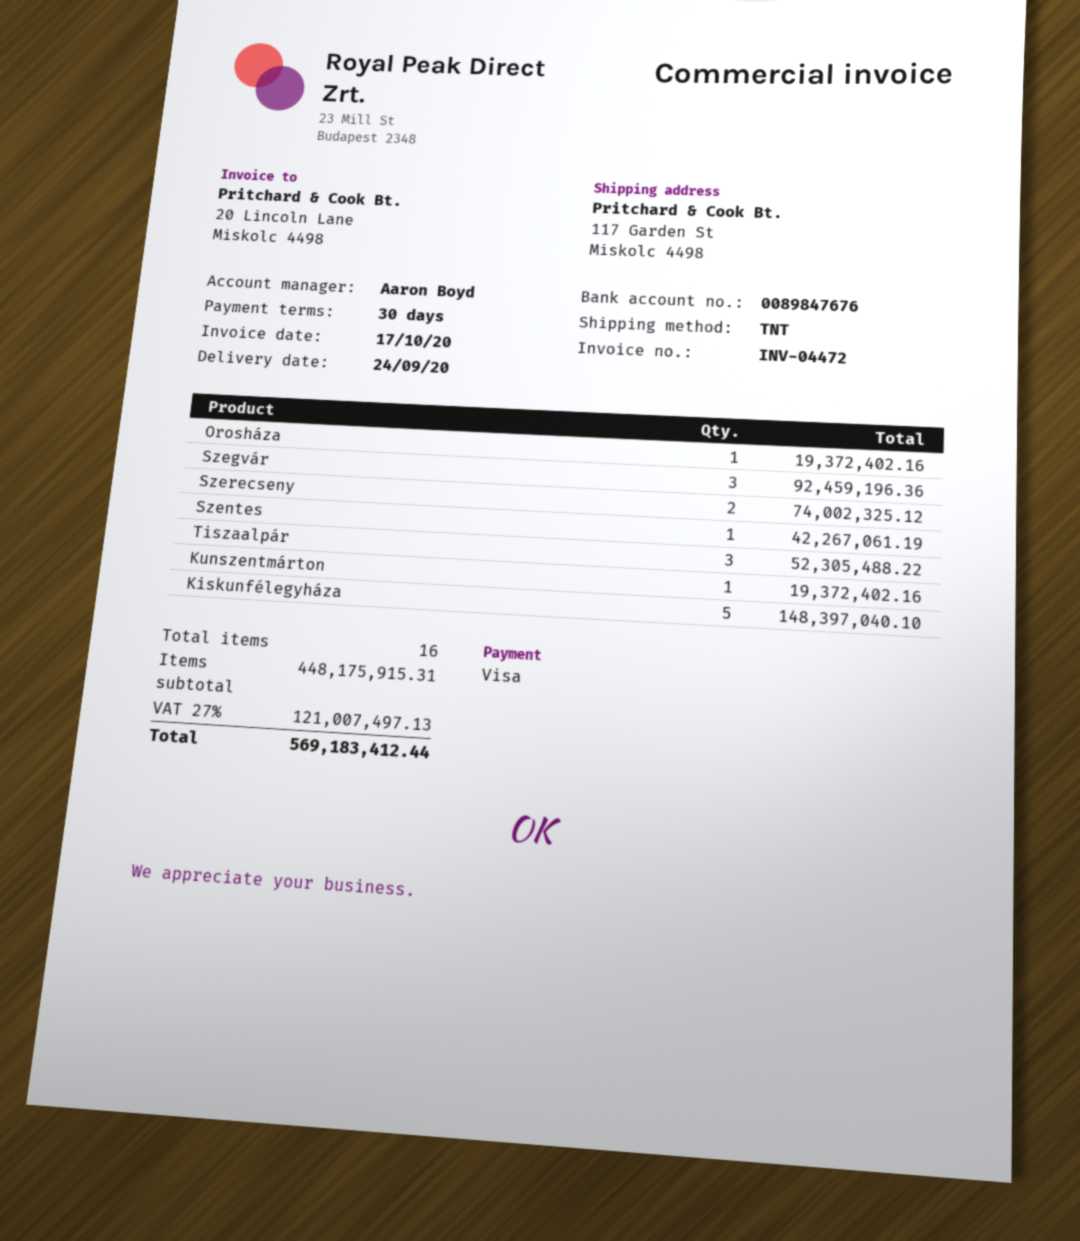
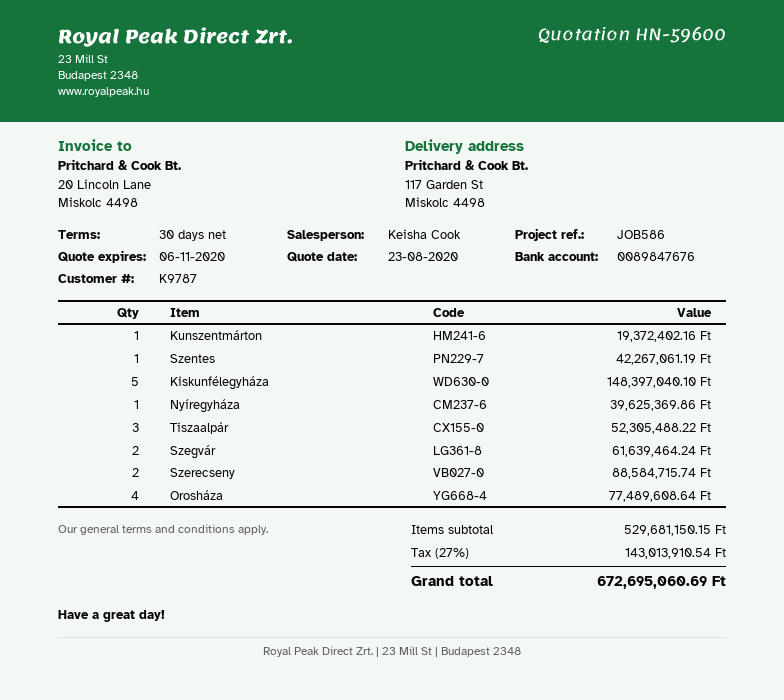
sales rep: Aaron Boyd -> Keisha Cook
Orosháza: 1 for 19372402.16 -> 4 for 77489608.64
Szegvár: 3 for 92459196.36 -> 2 for 61639464.24
Szerecseny: 2 for 74002325.12 -> 2 for 88584715.74
Nyíregyháza: none -> 1 for 39625369.86
subtotal: 448175915.31 -> 529681150.15
tax: 27% = 121007497.13 -> 27% = 143013910.54
total: 569183412.44 -> 672695060.69

